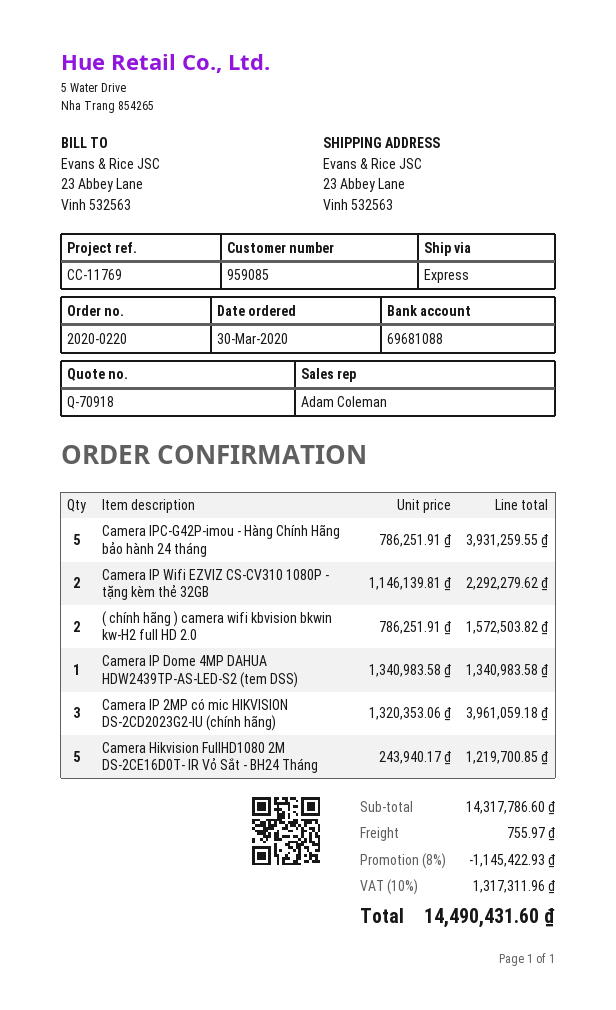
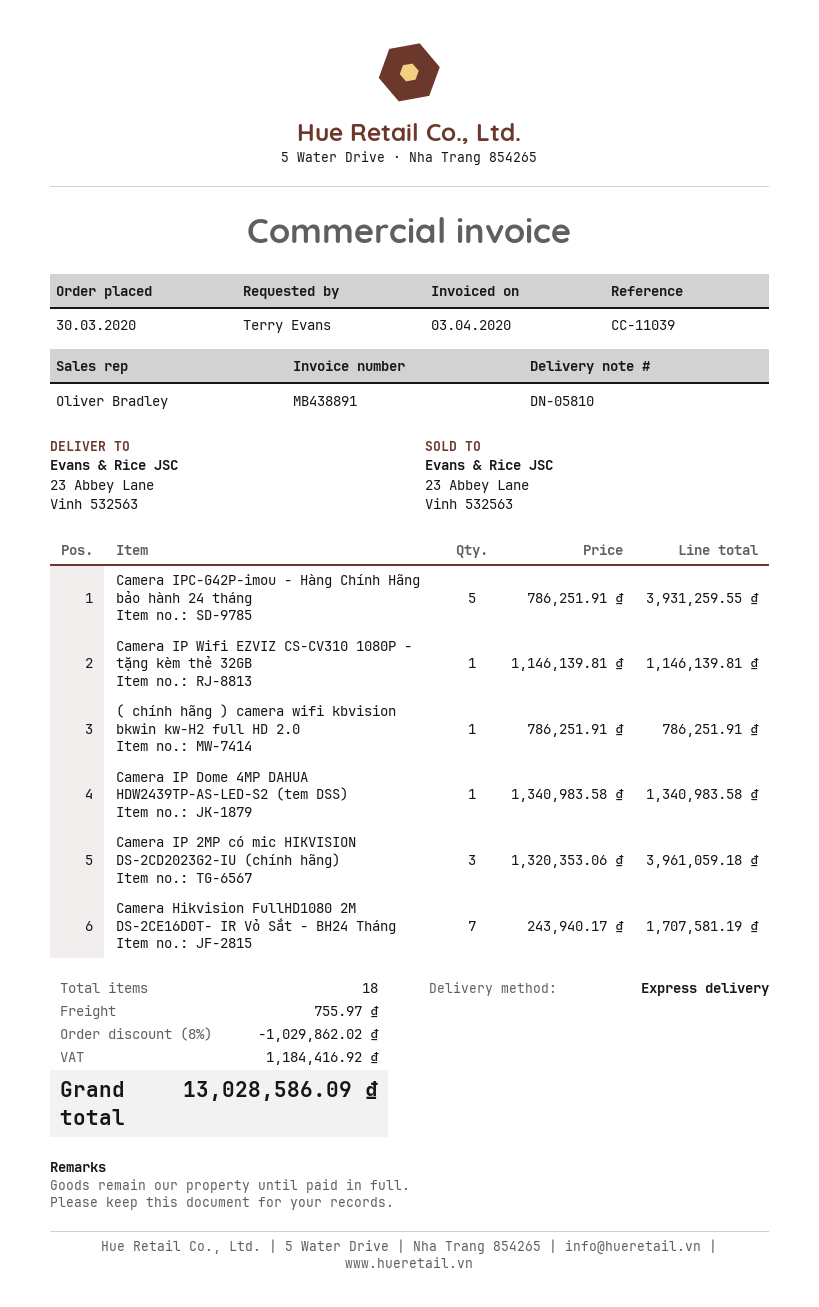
reference: CC-11769 -> CC-11039
sales rep: Adam Coleman -> Oliver Bradley
Camera IP Wifi EZVIZ CS-CV310 1080P - tặng kèm thẻ 32GB: 2 x 1146139.81 = 2292279.62 -> 1 x 1146139.81 = 1146139.81
( chính hãng ) camera wifi kbvision bkwin kw-H2 full HD 2.0: 2 x 786251.91 = 1572503.82 -> 1 x 786251.91 = 786251.91
Camera Hikvision FullHD1080 2M DS-2CE16D0T- IR Vỏ Sắt - BH24 Tháng: 5 x 243940.17 = 1219700.85 -> 7 x 243940.17 = 1707581.19
discount: 8% = 1145422.93 -> 8% = 1029862.02
tax: 1317311.96 -> 1184416.92
total: 14490431.60 -> 13028586.09

